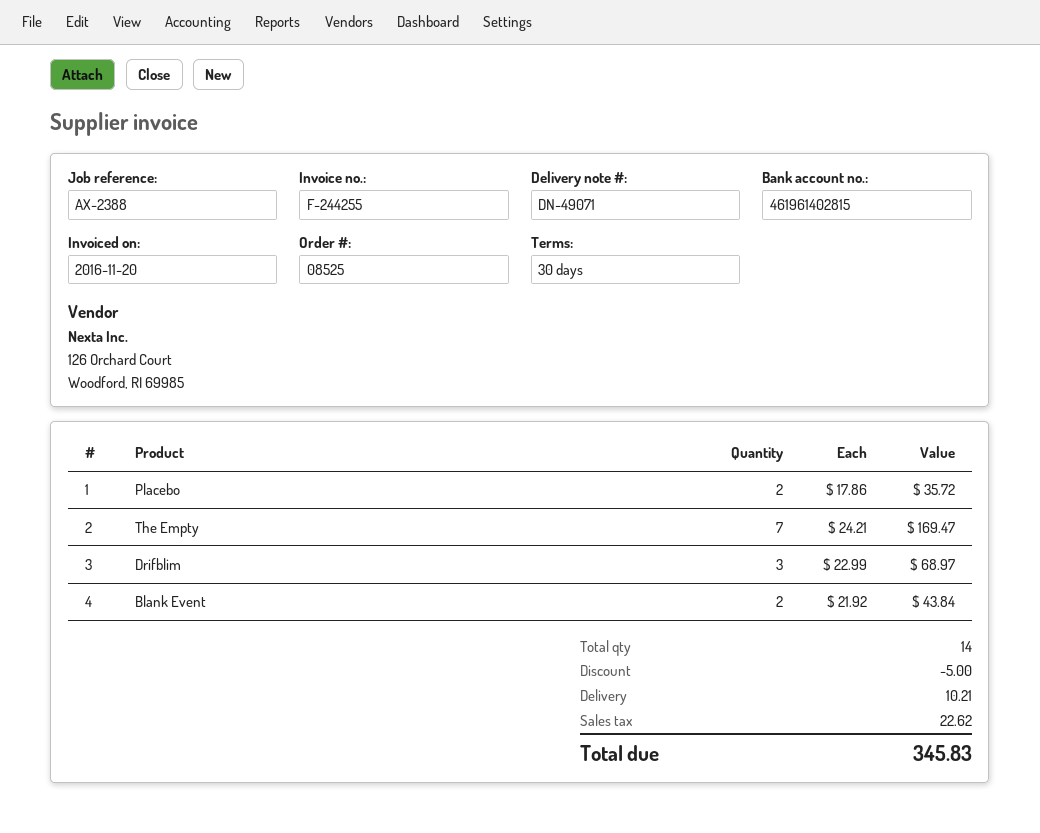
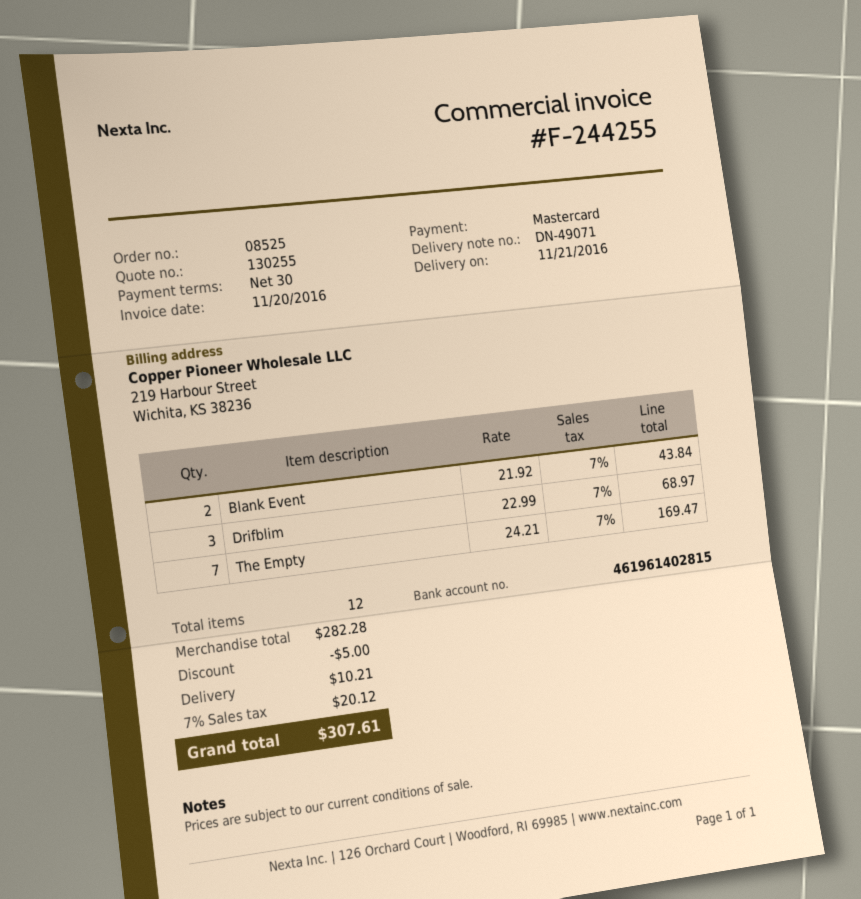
Placebo: 2 x 17.86 = 35.72 -> none
total quantity: 14 -> 12
tax: 22.62 -> 20.12
total: 345.83 -> 307.61

